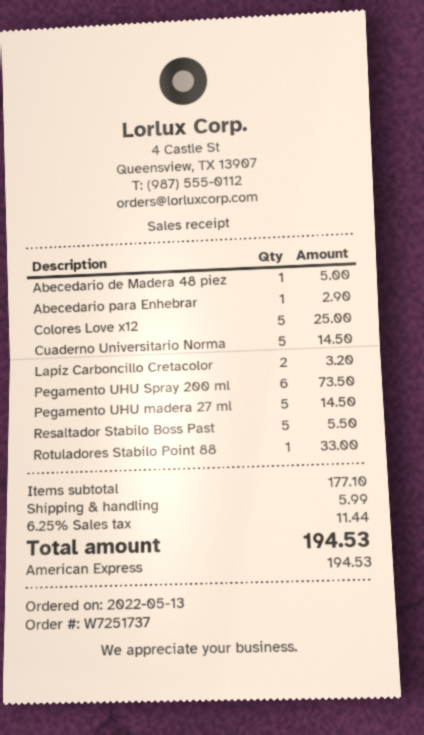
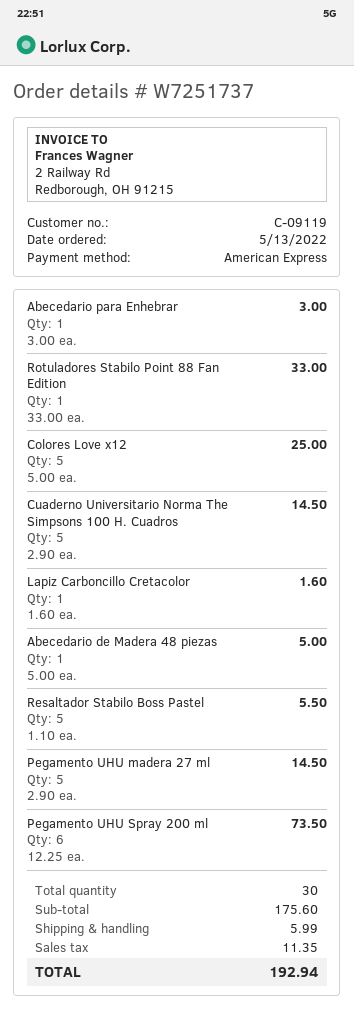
Abecedario para Enhebrar: 1 for 2.90 -> 1 for 3.00
Lapiz Carboncillo Cretacolor: 2 for 3.20 -> 1 for 1.60
subtotal: 177.10 -> 175.60
tax: 11.44 -> 11.35
total: 194.53 -> 192.94

